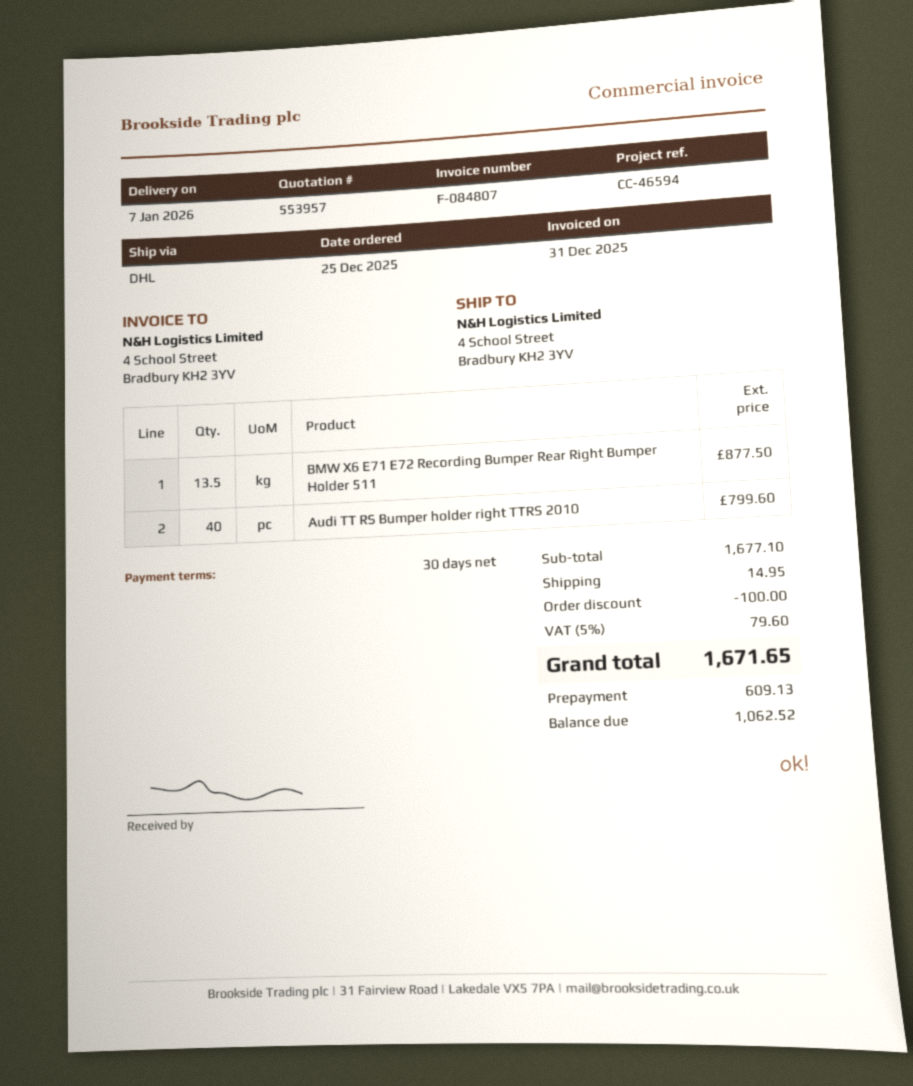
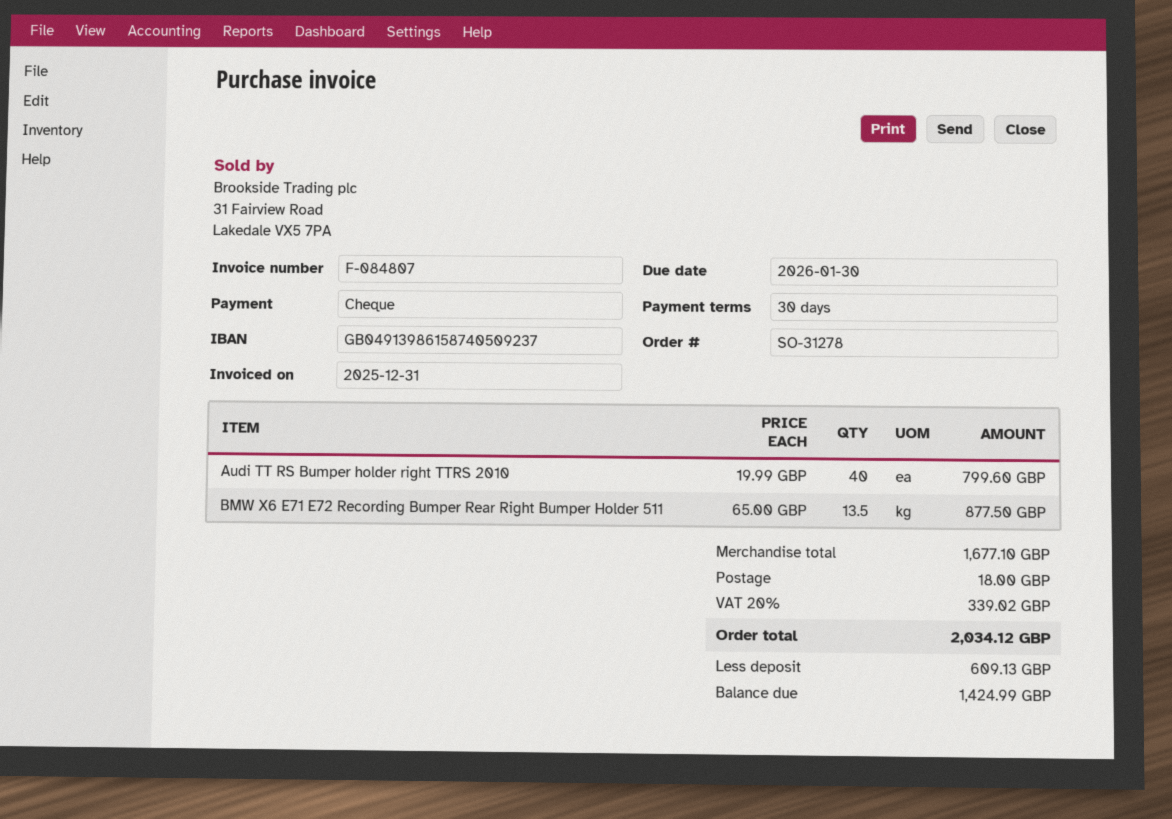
discount: 100.00 -> none
shipping: 14.95 -> 18.00
tax: 5% = 79.60 -> 20% = 339.02
total: 1671.65 -> 2034.12
balance: 1062.52 -> 1424.99

